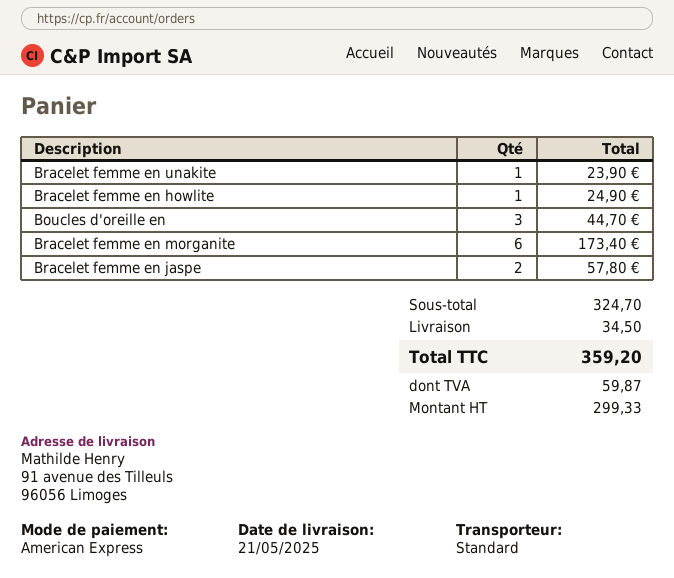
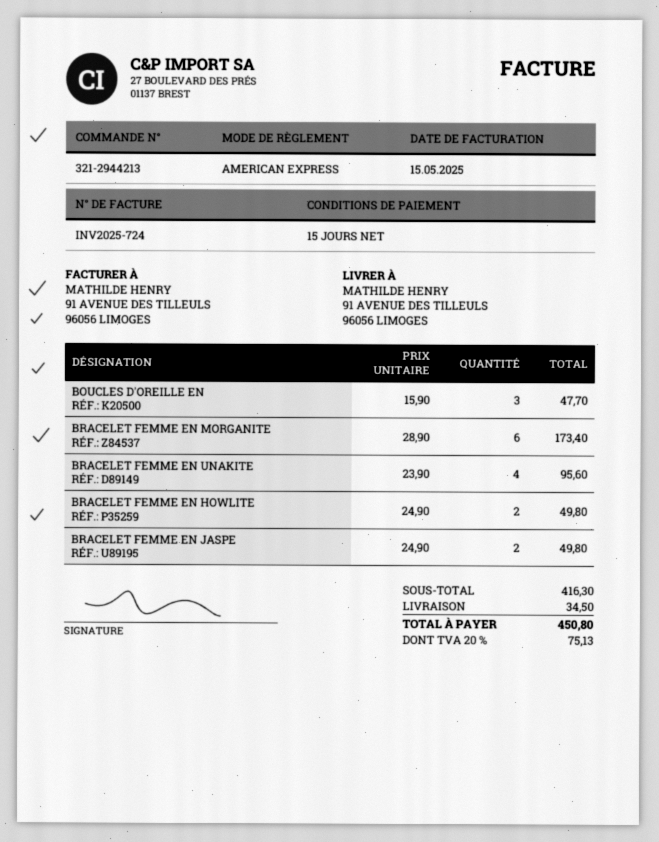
Bracelet femme en unakite: 1 for 23.90 -> 4 for 95.60
Bracelet femme en howlite: 1 for 24.90 -> 2 for 49.80
Boucles d'oreille en: 3 for 44.70 -> 3 for 47.70
Bracelet femme en jaspe: 2 for 57.80 -> 2 for 49.80
subtotal: 324.70 -> 416.30
tax: 59.87 -> 75.13
total: 359.20 -> 450.80

